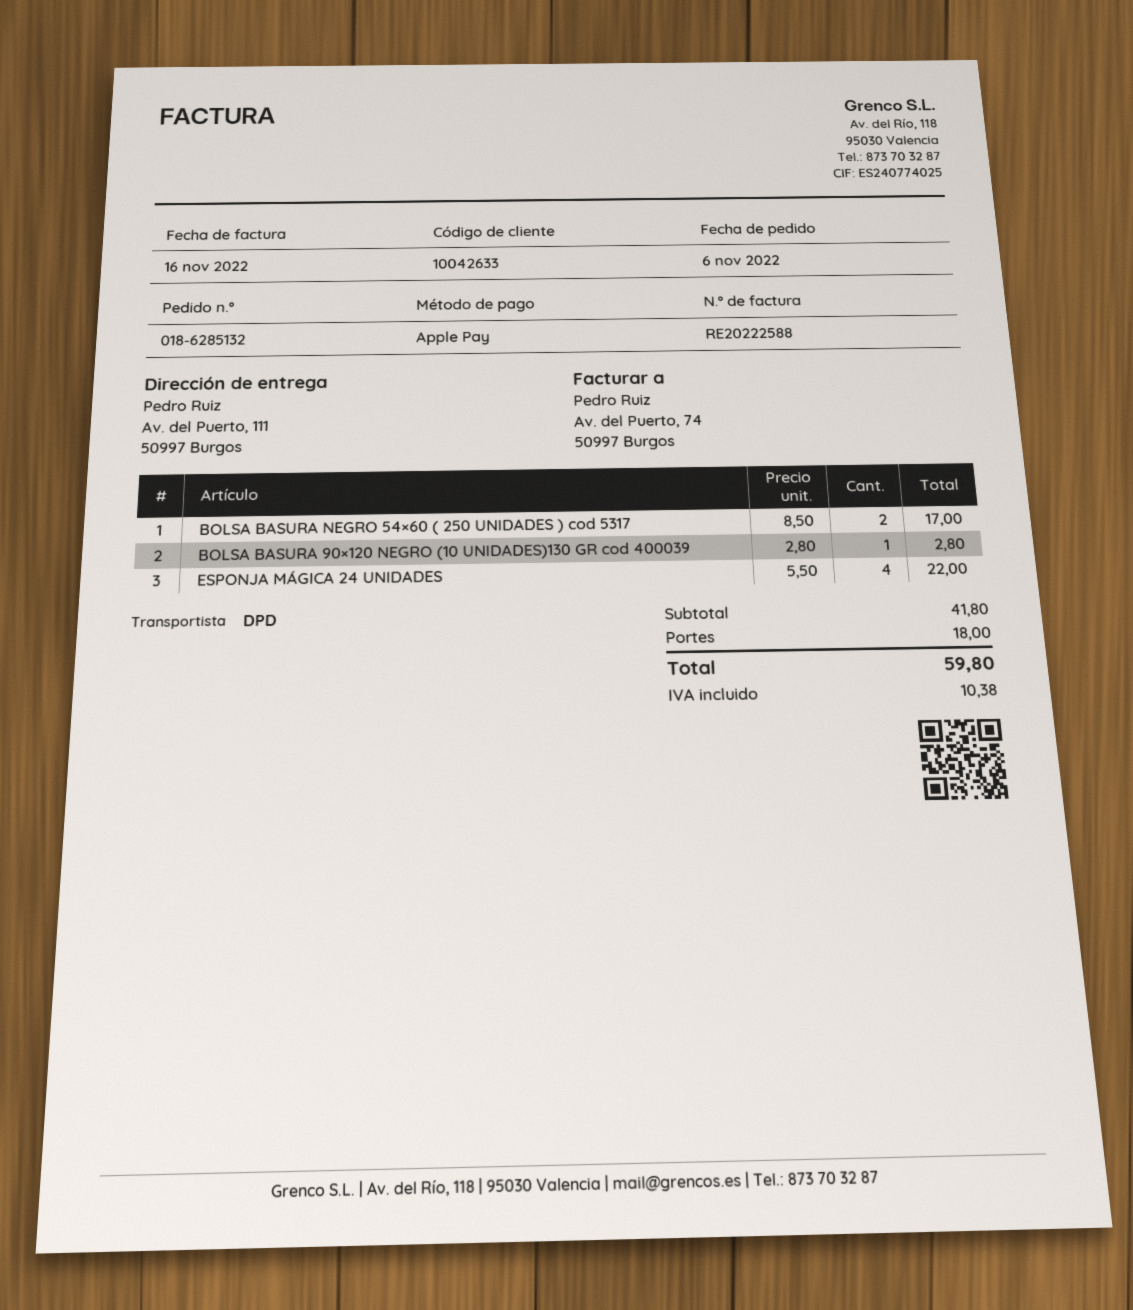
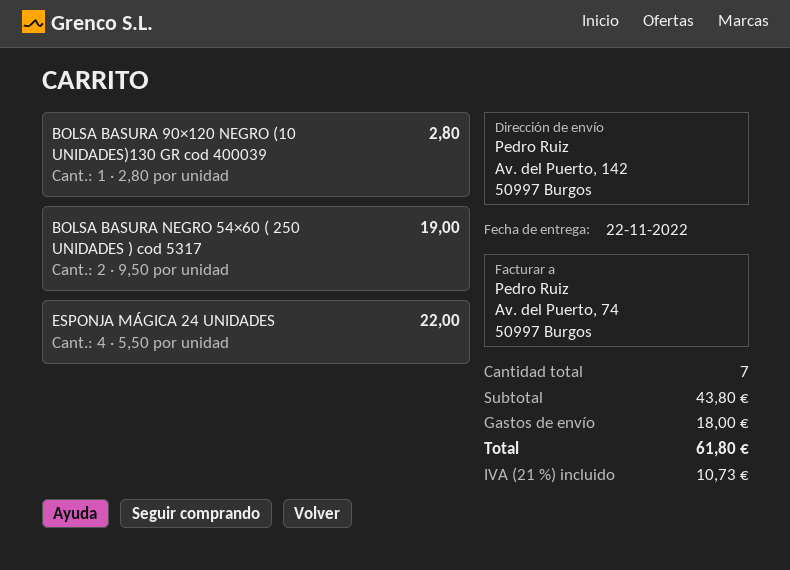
ship to: Av. del Puerto, 111, 50997 Burgos -> Av. del Puerto, 142, 50997 Burgos
BOLSA BASURA NEGRO 54×60 ( 250 UNIDADES ) cod 5317: 2 x 8.50 = 17.00 -> 2 x 9.50 = 19.00
subtotal: 41.80 -> 43.80
tax: 10.38 -> 10.73
total: 59.80 -> 61.80

